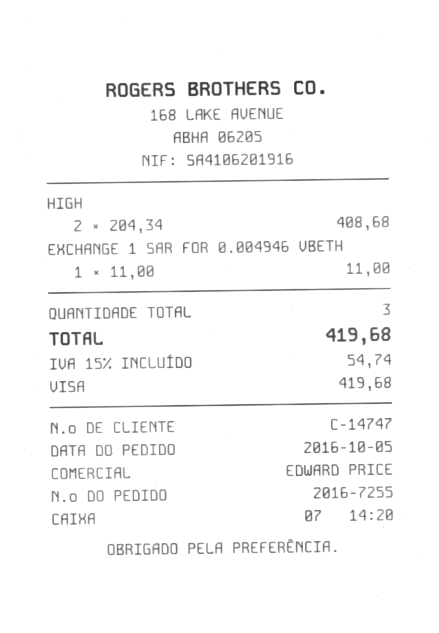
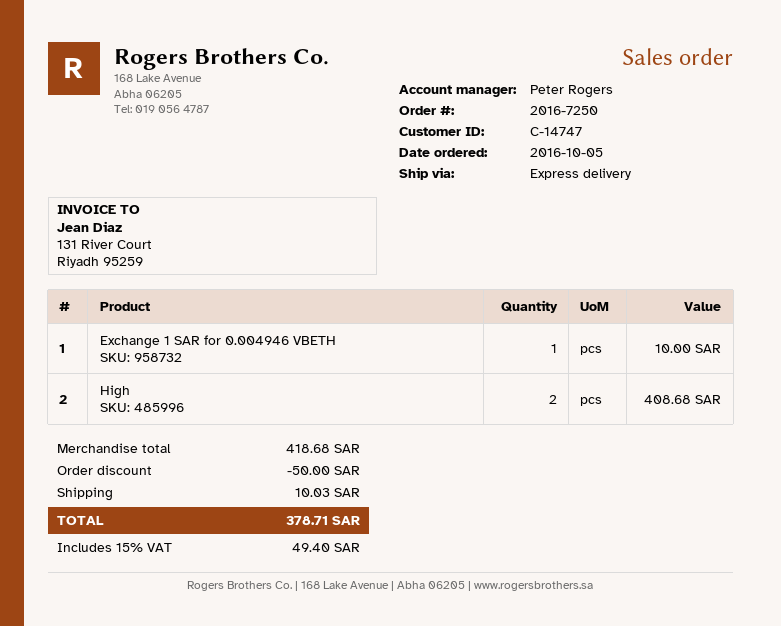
order number: 2016-7255 -> 2016-7250
sales rep: EDWARD PRICE -> Peter Rogers
EXCHANGE 1 SAR FOR 0.004946 VBETH: 1 for 11.00 -> 1 for 10.00
discount: none -> 50.00
shipping: none -> 10.03
tax: 15% = 54.74 -> 15% = 49.40
total: 419.68 -> 378.71

